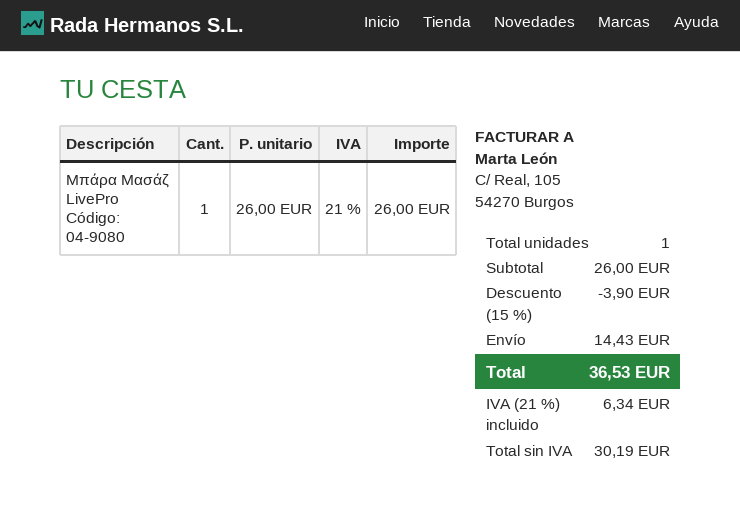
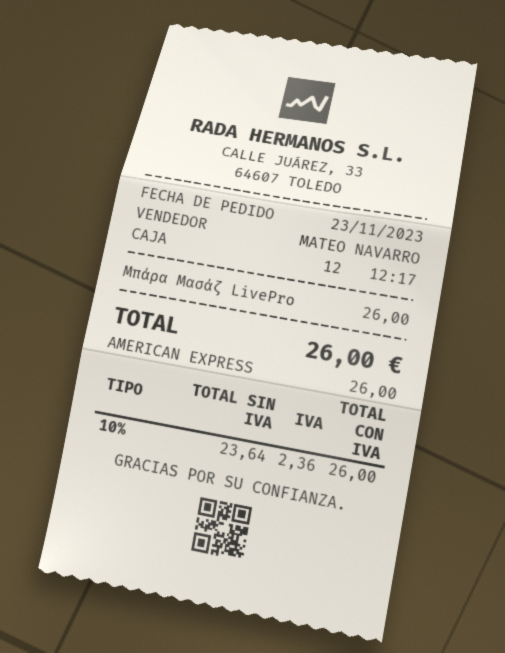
discount: 15% = 3.90 -> none
shipping: 14.43 -> none
net: 30.19 -> 23.64
tax: 21% = 6.34 -> 10% = 2.36
total: 36.53 -> 26.00

